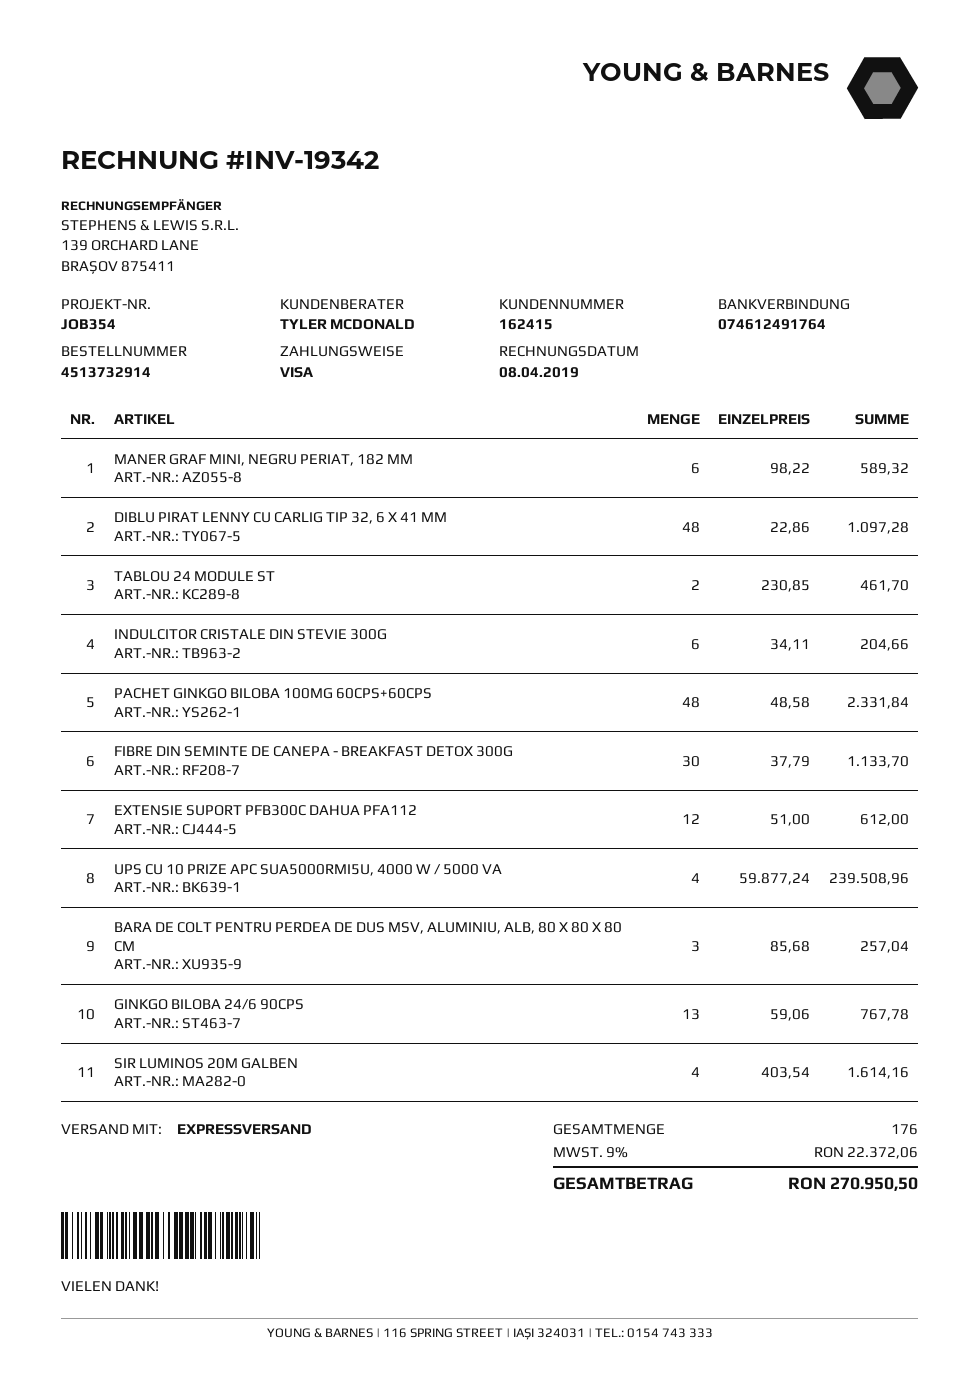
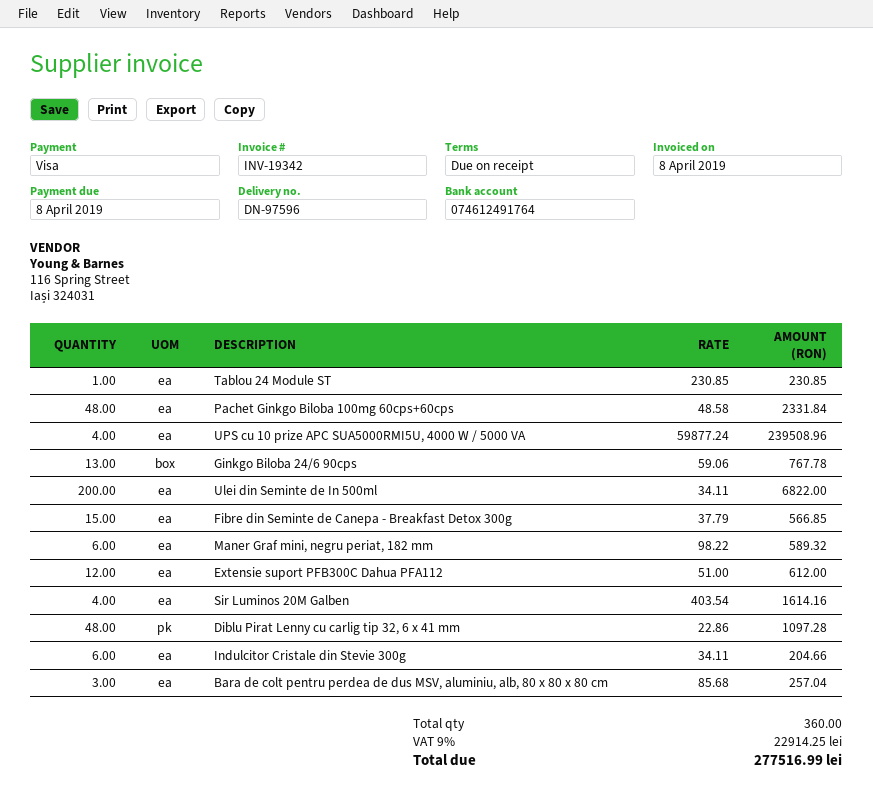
TABLOU 24 MODULE ST: 2 x 230.85 = 461.70 -> 1 x 230.85 = 230.85
FIBRE DIN SEMINTE DE CANEPA - BREAKFAST DETOX 300G: 30 x 37.79 = 1133.70 -> 15 x 37.79 = 566.85
Ulei din Seminte de In 500ml: none -> 200 x 34.11 = 6822.00
total quantity: 176 -> 360
tax: 9% = 22372.06 -> 9% = 22914.25
total: 270950.50 -> 277516.99

